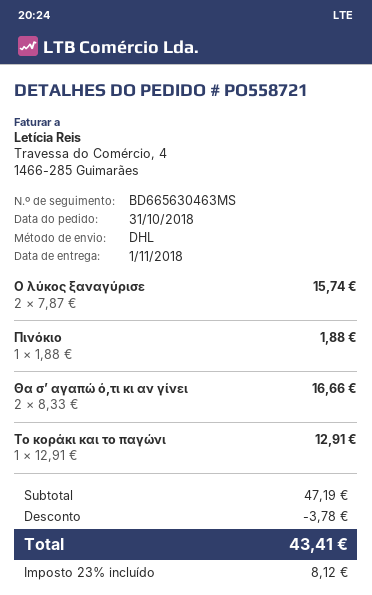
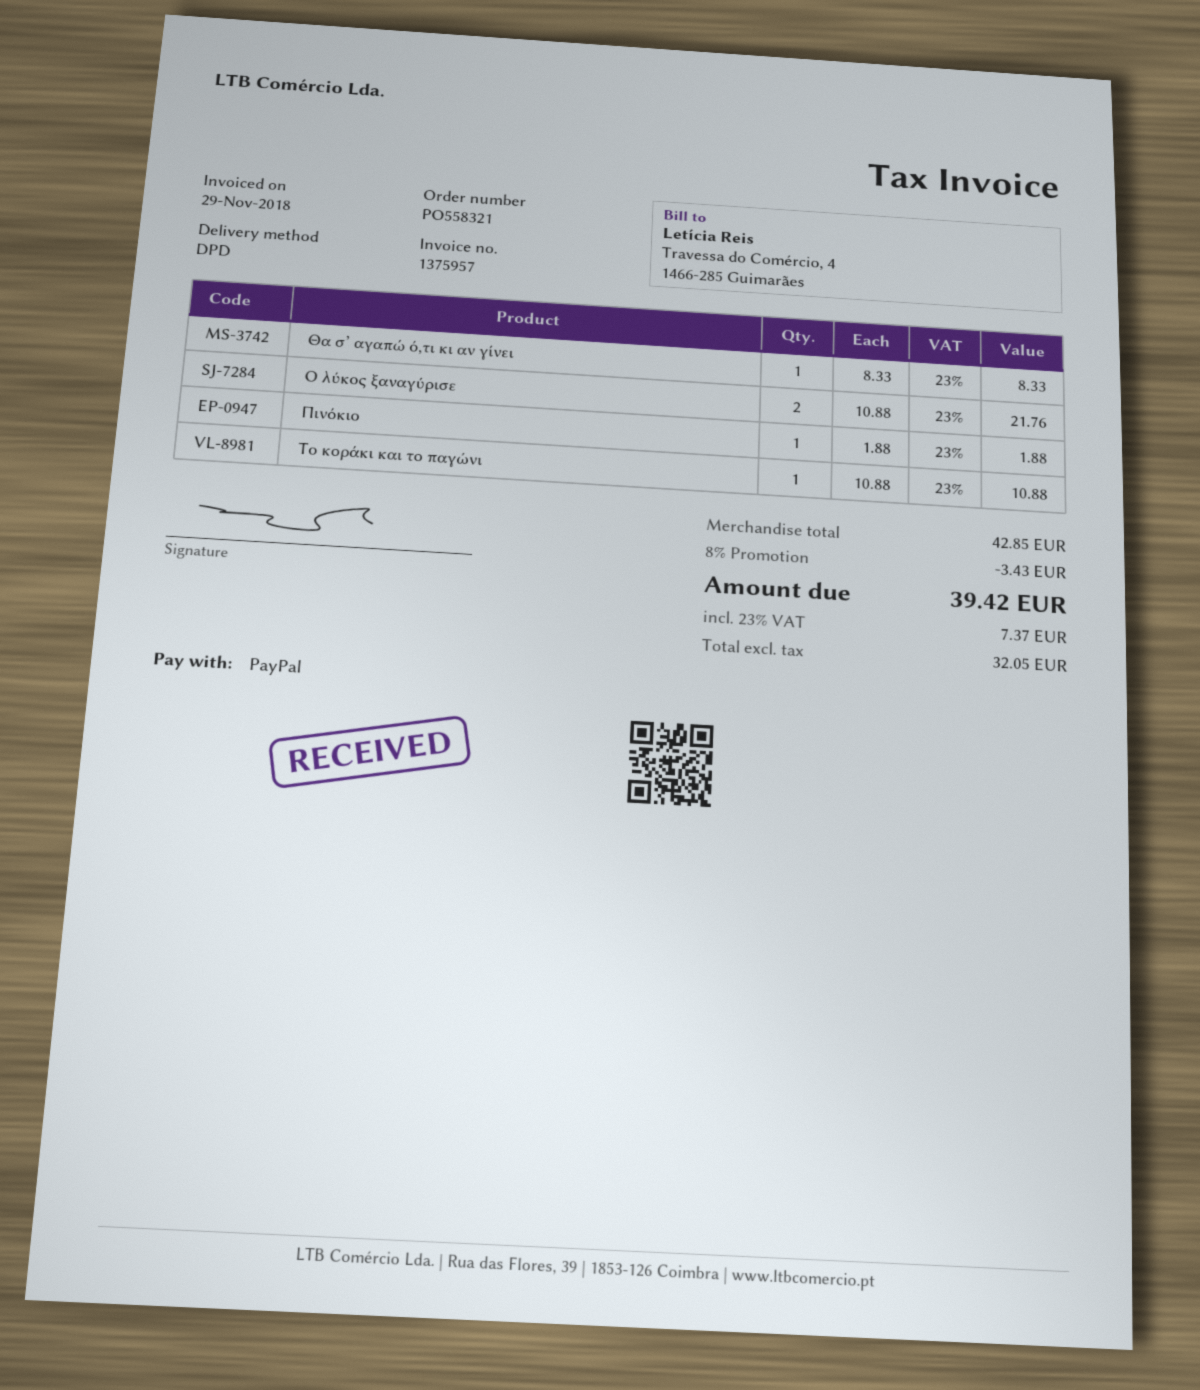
order number: PO558721 -> PO558321
shipping method: DHL -> DPD
Ο λύκος ξαναγύρισε: 2 x 7.87 = 15.74 -> 2 x 10.88 = 21.76
Θα σ’ αγαπώ ό,τι κι αν γίνει: 2 x 8.33 = 16.66 -> 1 x 8.33 = 8.33
Το κοράκι και το παγώνι: 1 x 12.91 = 12.91 -> 1 x 10.88 = 10.88
subtotal: 47.19 -> 42.85
discount: 3.78 -> 3.43
tax: 23% = 8.12 -> 23% = 7.37
total: 43.41 -> 39.42

